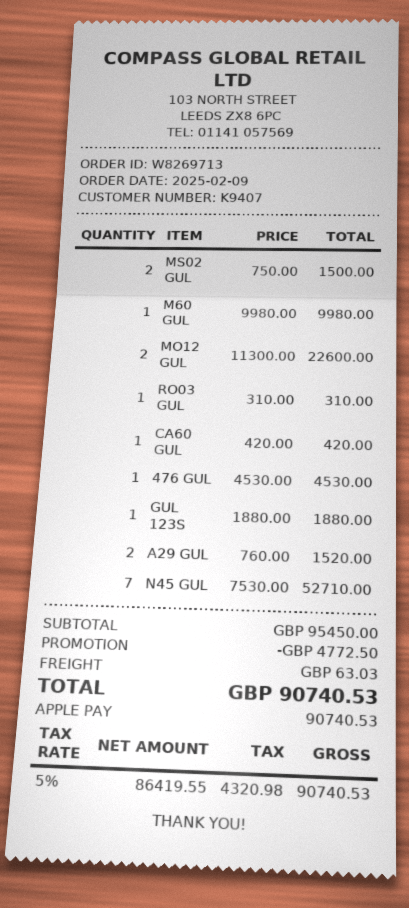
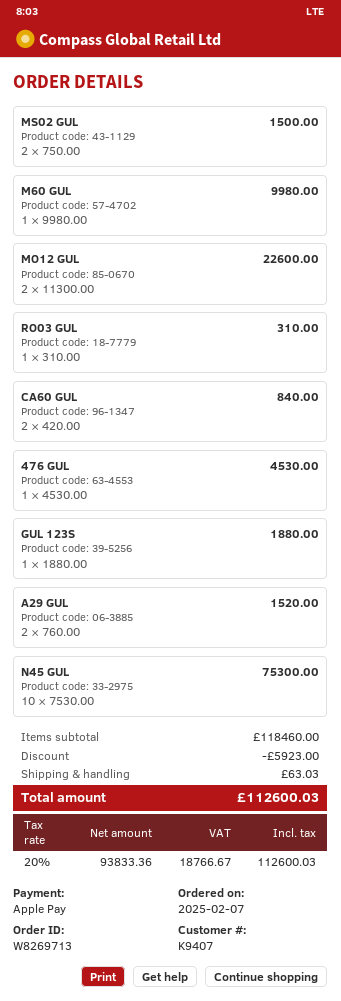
order date: 2025-02-09 -> 2025-02-07
CA60 GUL: 1 x 420.00 = 420.00 -> 2 x 420.00 = 840.00
N45 GUL: 7 x 7530.00 = 52710.00 -> 10 x 7530.00 = 75300.00
subtotal: 95450.00 -> 118460.00
discount: 4772.50 -> 5923.00
net: 86419.55 -> 93833.36
tax: 5% = 4320.98 -> 20% = 18766.67
total: 90740.53 -> 112600.03

